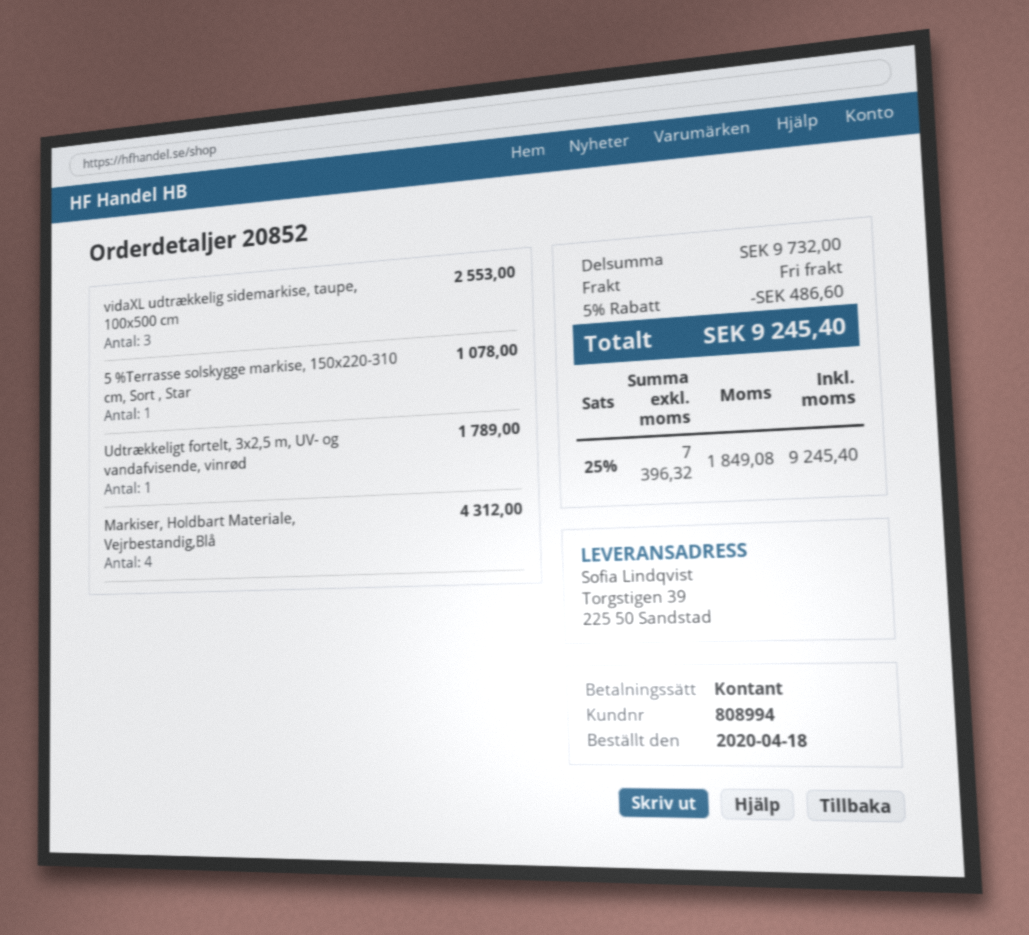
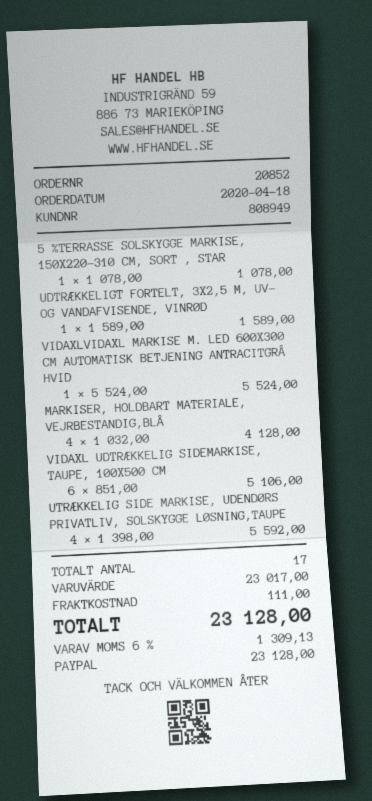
customer number: 808994 -> 808949
payment method: cash -> PayPal
vidaXL udtrækkelig sidemarkise, taupe, 100x500 cm: 3 for 2553.00 -> 6 for 5106.00
Udtrækkeligt fortelt, 3x2,5 m, UV- og vandafvisende, vinrød: 1 for 1789.00 -> 1 for 1589.00
Markiser, Holdbart Materiale, Vejrbestandig,Blå: 4 for 4312.00 -> 4 for 4128.00
VIDAXLVIDAXL MARKISE M. LED 600X300 CM AUTOMATISK BETJENING ANTRACITGRÅ HVID: none -> 1 for 5524.00
UTRÆKKELIG SIDE MARKISE, UDENDØRS PRIVATLIV, SOLSKYGGE LØSNING,TAUPE: none -> 4 for 5592.00
subtotal: 9732.00 -> 23017.00
discount: 5% = 486.60 -> none
shipping: 0.00 -> 111.00
tax: 25% = 1849.08 -> 6% = 1309.13
total: 9245.40 -> 23128.00

